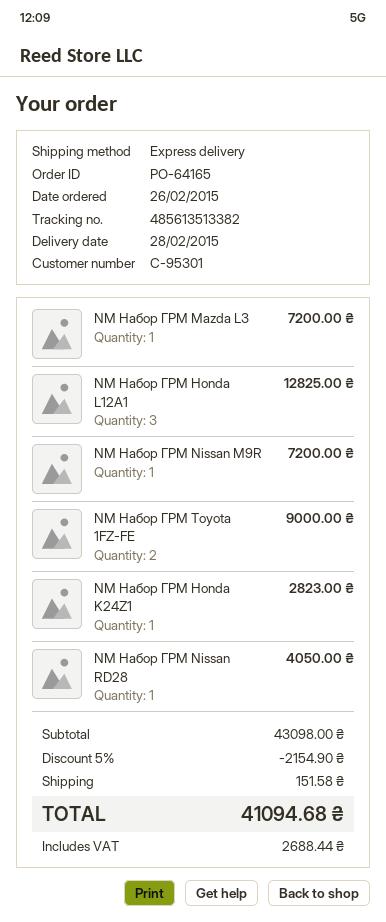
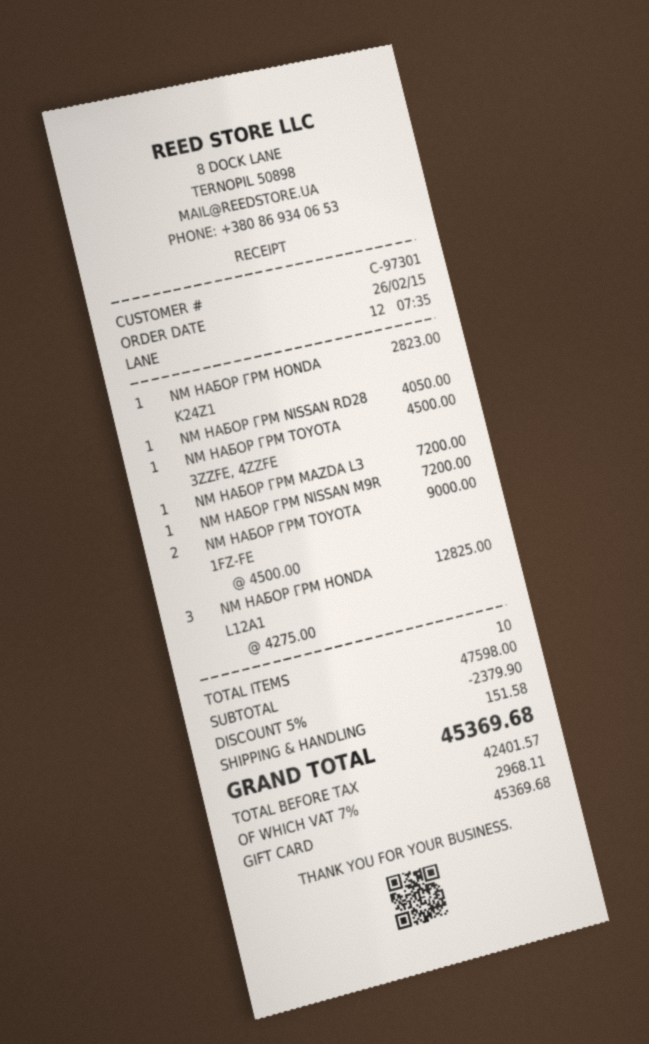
customer number: C-95301 -> C-97301
NM НАБОР ГРМ TOYOTA 3ZZFE, 4ZZFE: none -> 1 for 4500.00
subtotal: 43098.00 -> 47598.00
discount: 5% = 2154.90 -> 5% = 2379.90
tax: 2688.44 -> 2968.11
total: 41094.68 -> 45369.68

